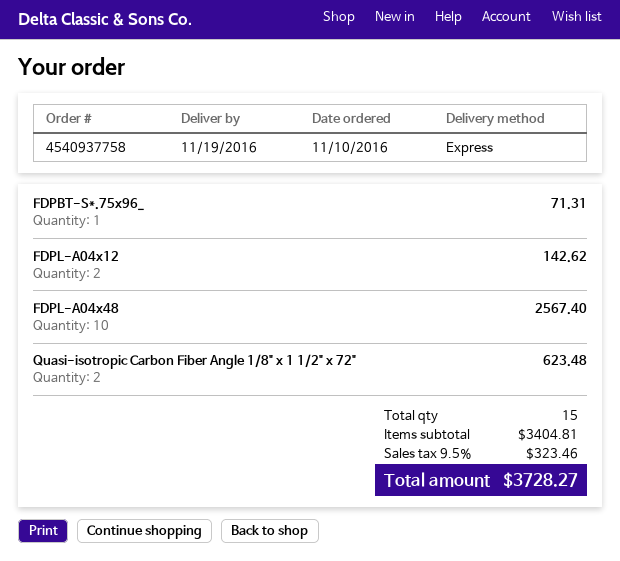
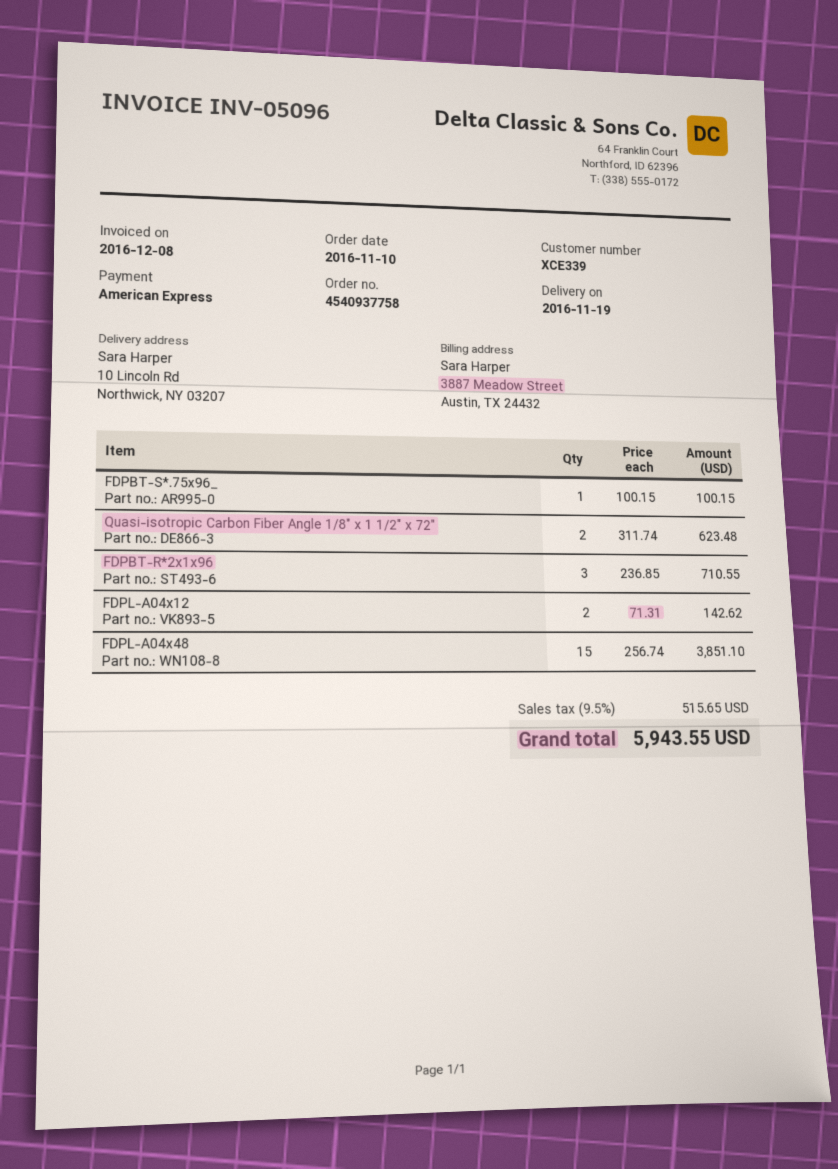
FDPBT-S*.75x96_: 1 for 71.31 -> 1 for 100.15
FDPL-A04x48: 10 for 2567.40 -> 15 for 3851.10
FDPBT-R*2x1x96: none -> 3 for 710.55
tax: 9.5% = 323.46 -> 9.5% = 515.65
total: 3728.27 -> 5943.55

